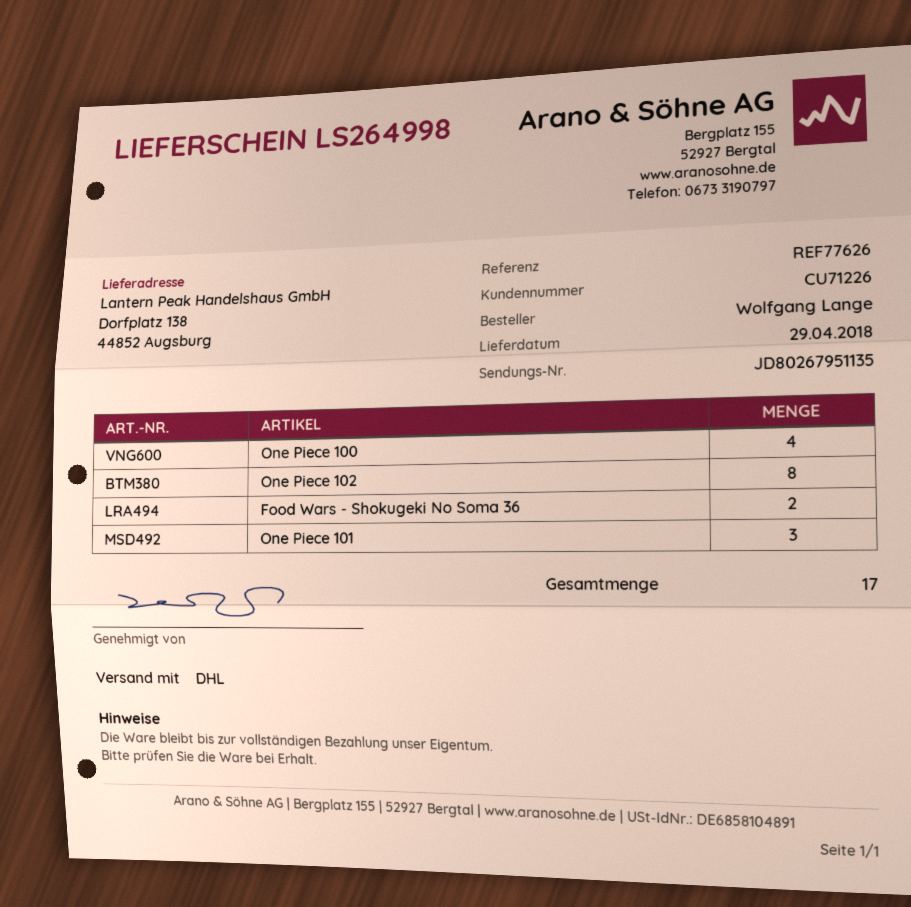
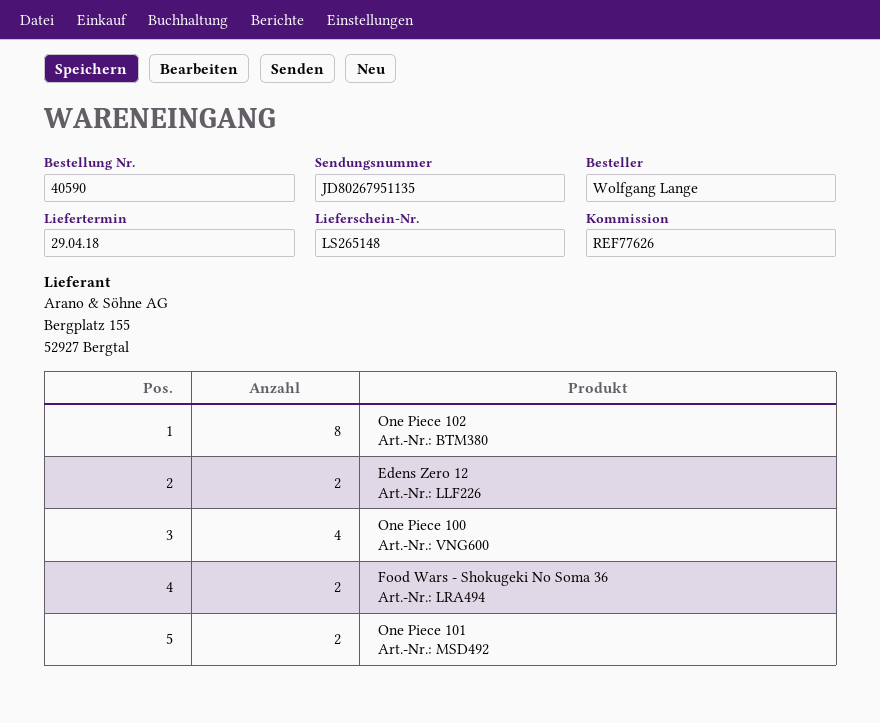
delivery note number: LS264998 -> LS265148
One Piece 101: 3 -> 2
Edens Zero 12: none -> 2

